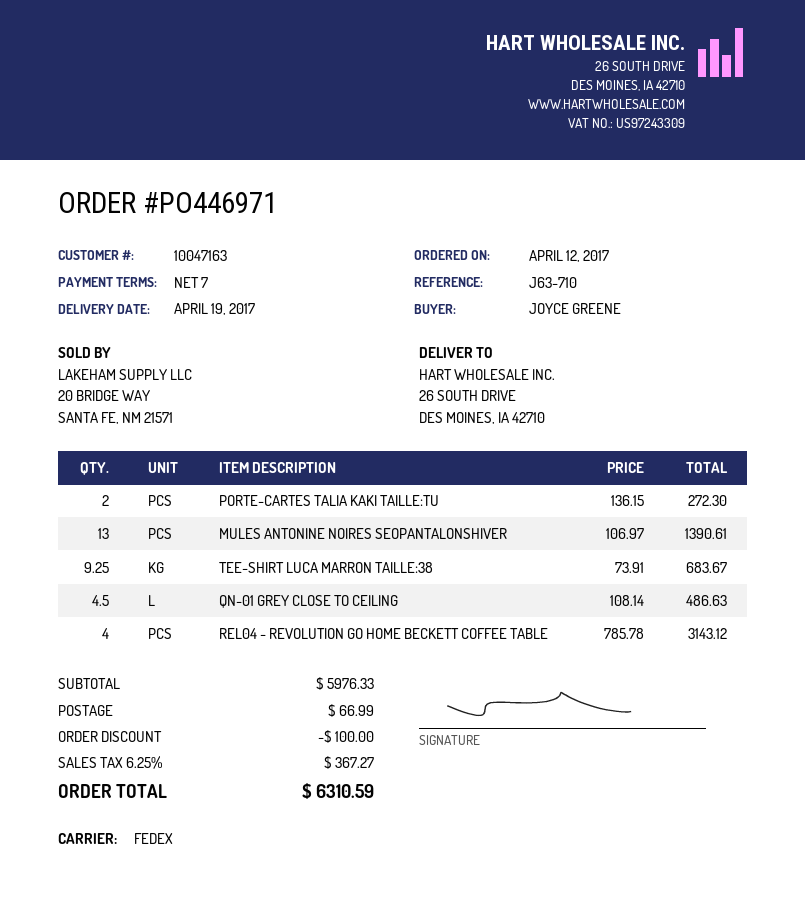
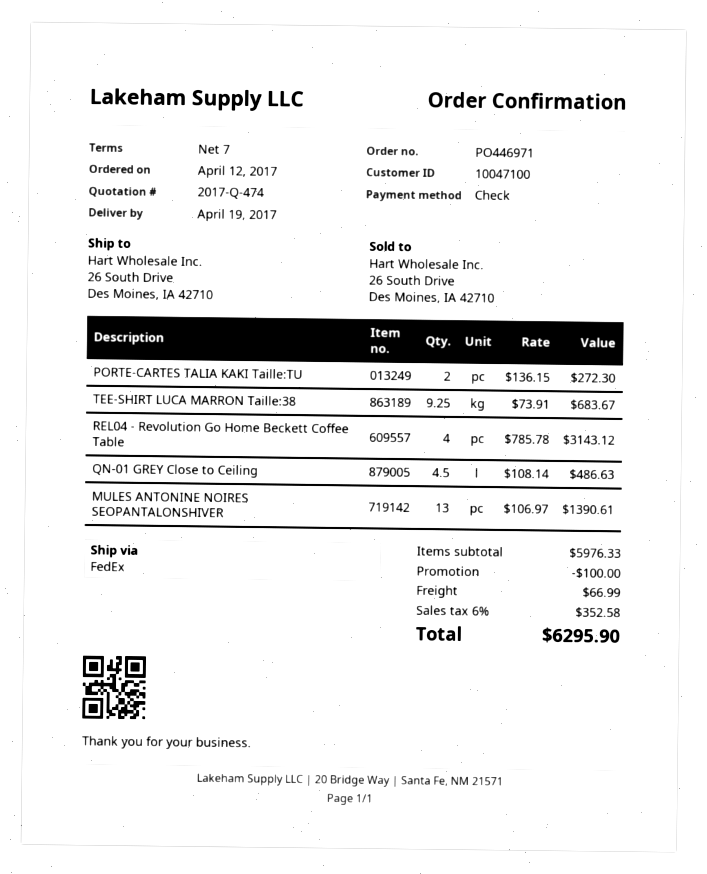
customer number: 10047163 -> 10047100
tax: 6.25% = 367.27 -> 6% = 352.58
total: 6310.59 -> 6295.90

